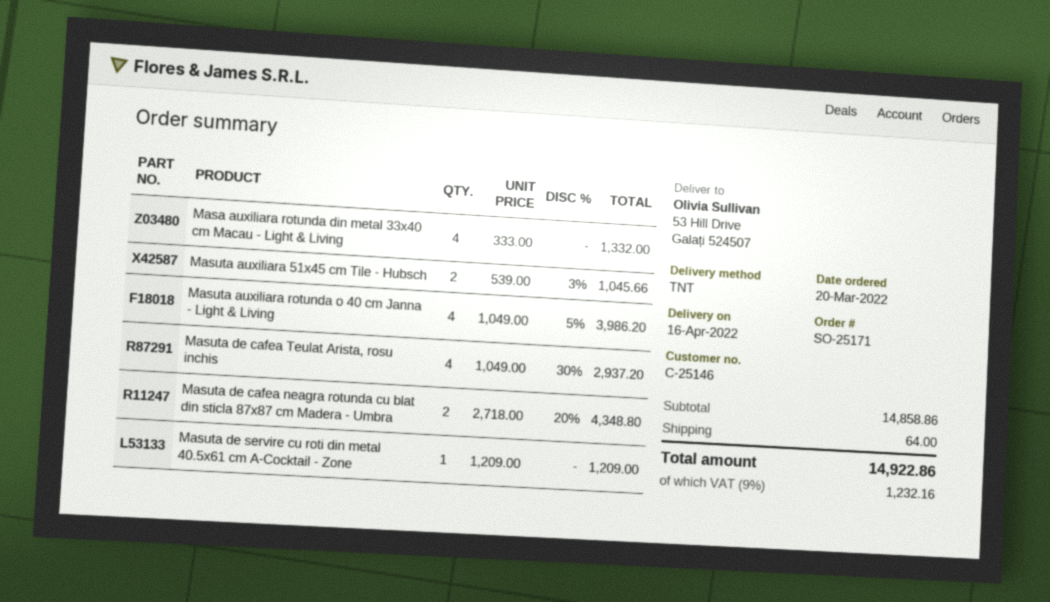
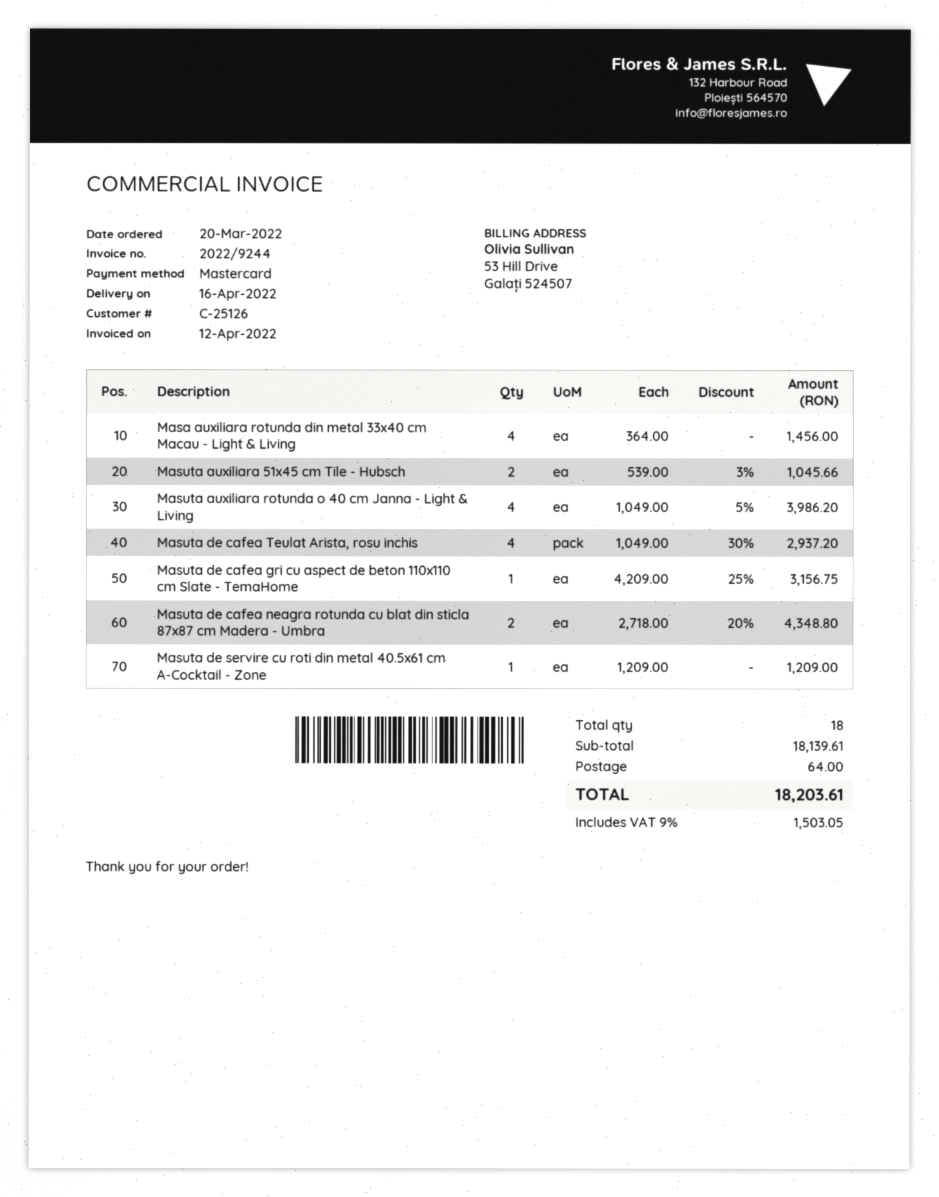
customer number: C-25146 -> C-25126
Masa auxiliara rotunda din metal 33x40 cm Macau - Light & Living: 4 x 333.00 = 1332.00 -> 4 x 364.00 = 1456.00
Masuta de cafea gri cu aspect de beton 110x110 cm Slate - TemaHome: none -> 1 x 4209.00 - 25% = 3156.75
subtotal: 14858.86 -> 18139.61
tax: 9% = 1232.16 -> 9% = 1503.05
total: 14922.86 -> 18203.61

